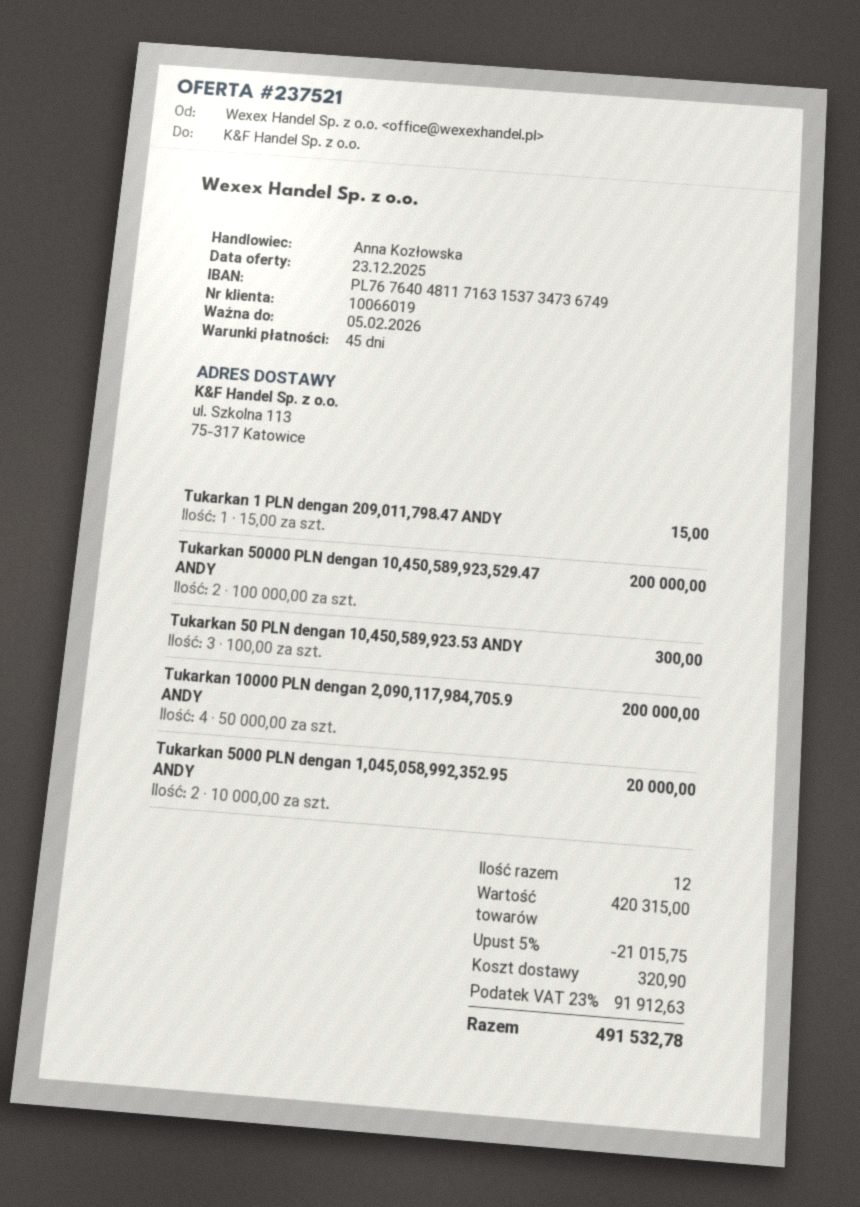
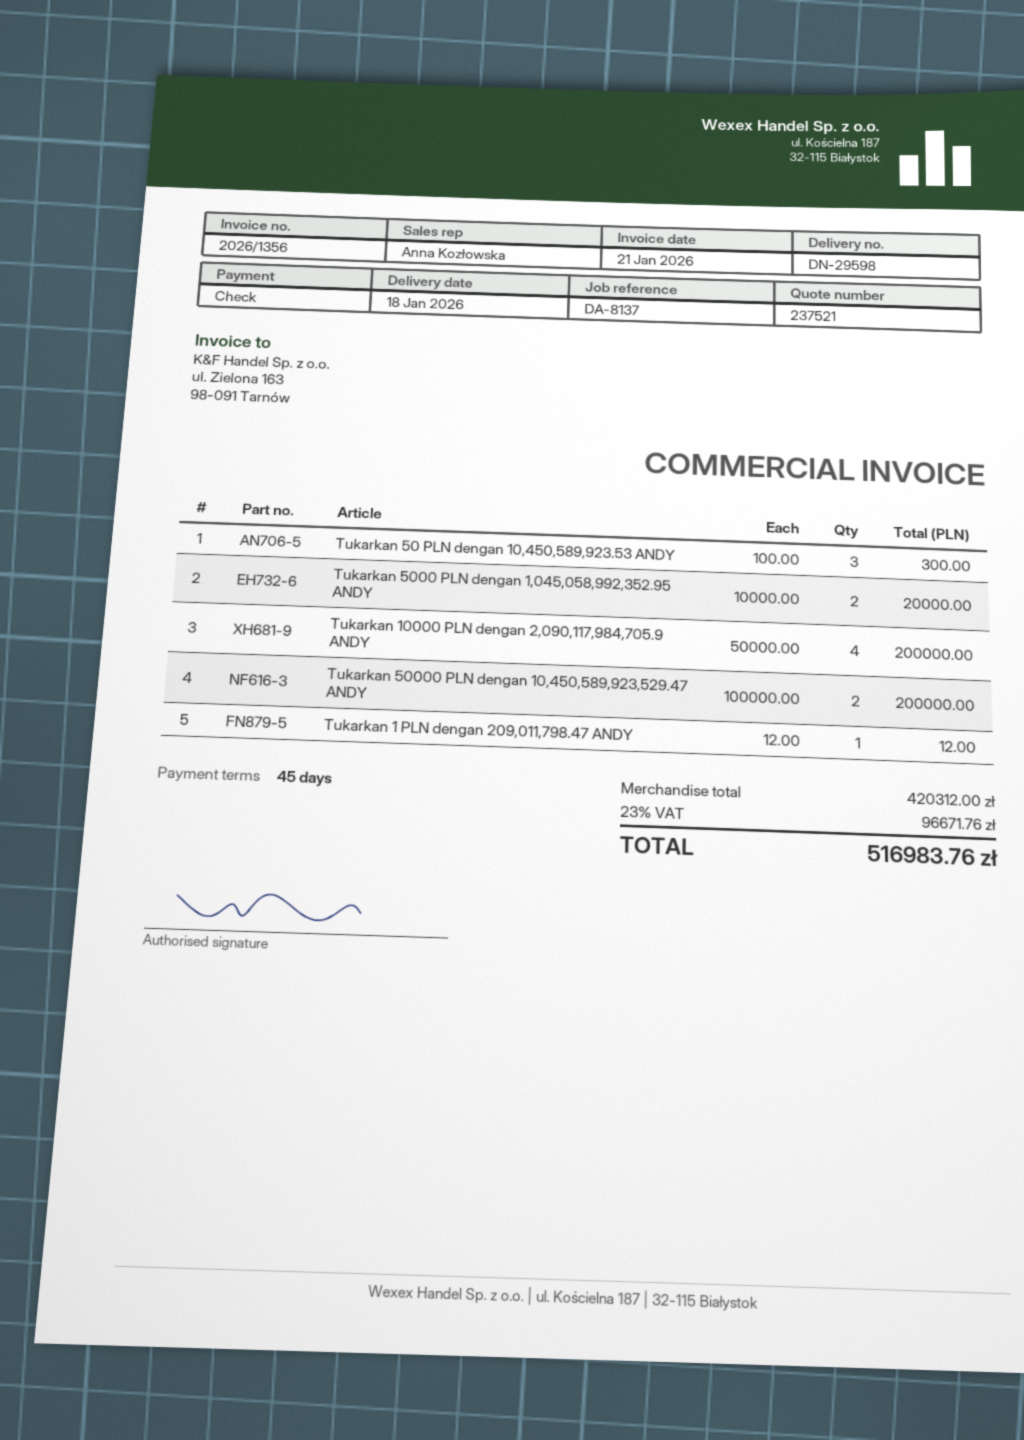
Tukarkan 1 PLN dengan 209,011,798.47 ANDY: 1 x 15.00 = 15.00 -> 1 x 12.00 = 12.00
subtotal: 420315.00 -> 420312.00
discount: 5% = 21015.75 -> none
shipping: 320.90 -> none
tax: 23% = 91912.63 -> 23% = 96671.76
total: 491532.78 -> 516983.76

